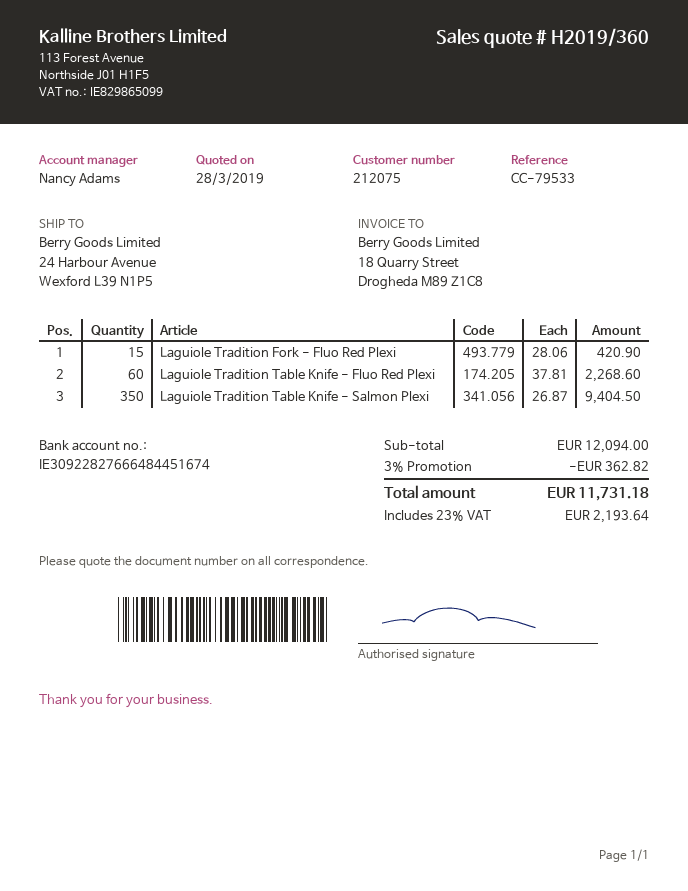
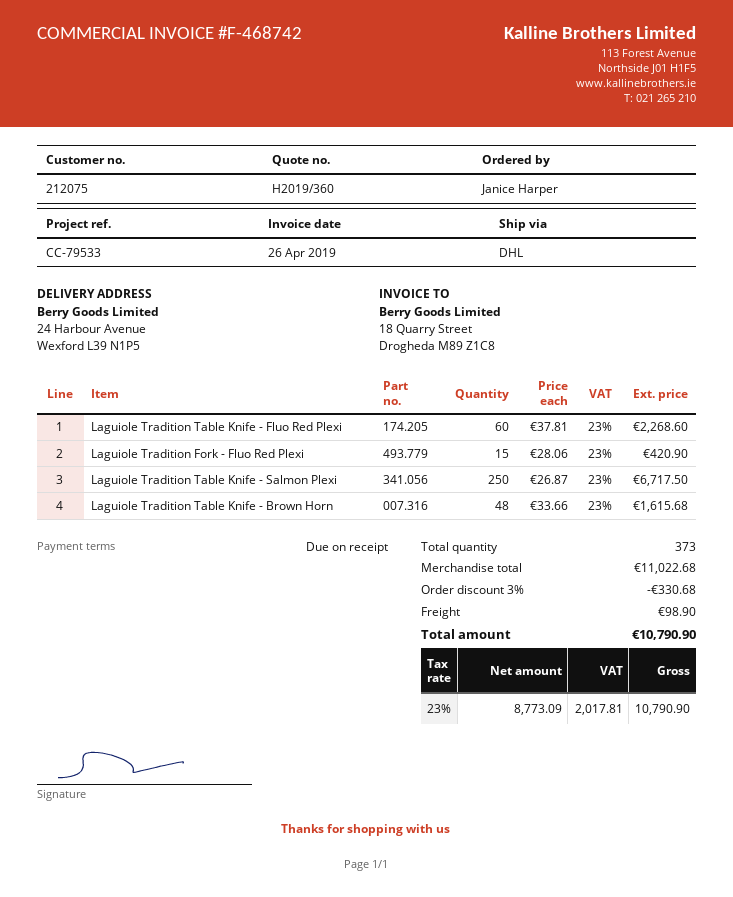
Laguiole Tradition Table Knife - Salmon Plexi: 350 x 26.87 = 9404.50 -> 250 x 26.87 = 6717.50
Laguiole Tradition Table Knife - Brown Horn: none -> 48 x 33.66 = 1615.68
subtotal: 12094.00 -> 11022.68
discount: 3% = 362.82 -> 3% = 330.68
shipping: none -> 98.90
tax: 23% = 2193.64 -> 23% = 2017.81
total: 11731.18 -> 10790.90

